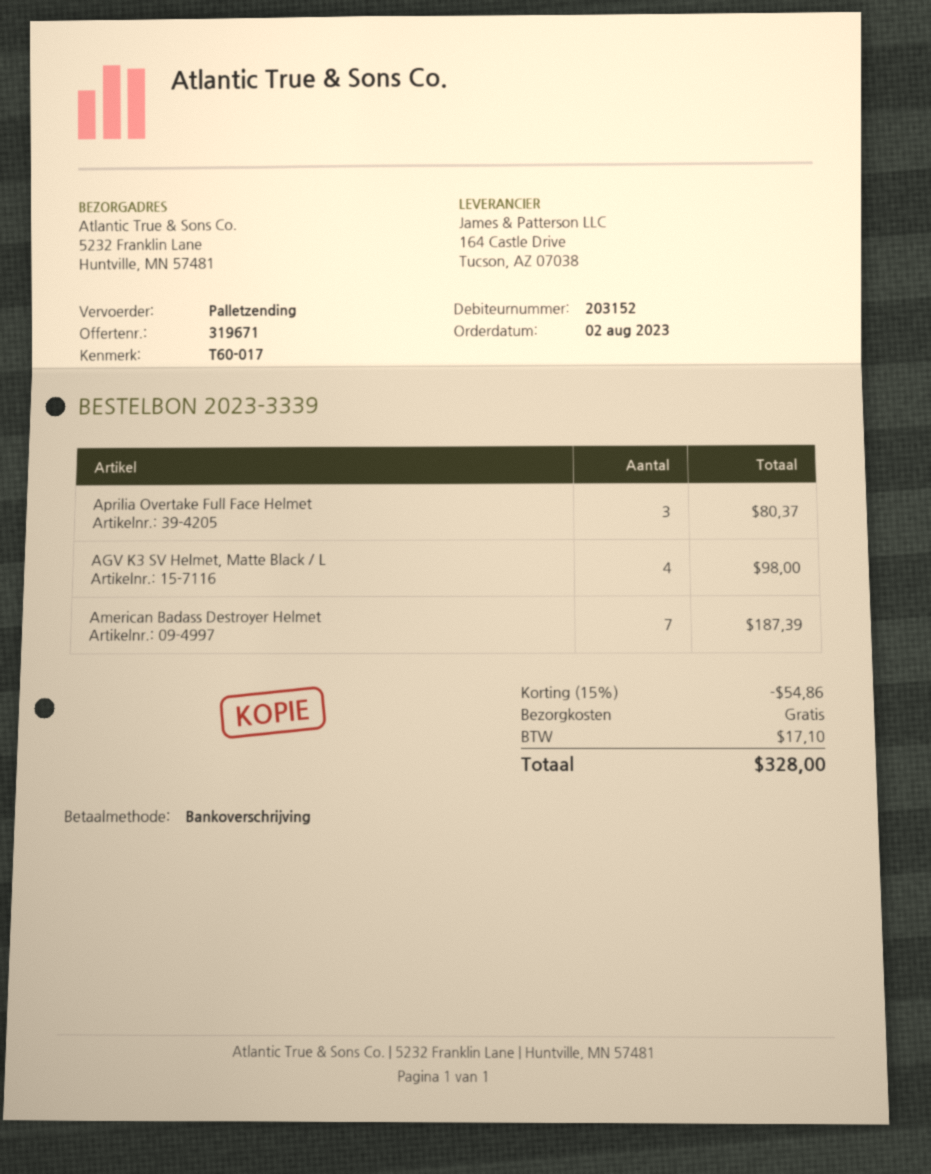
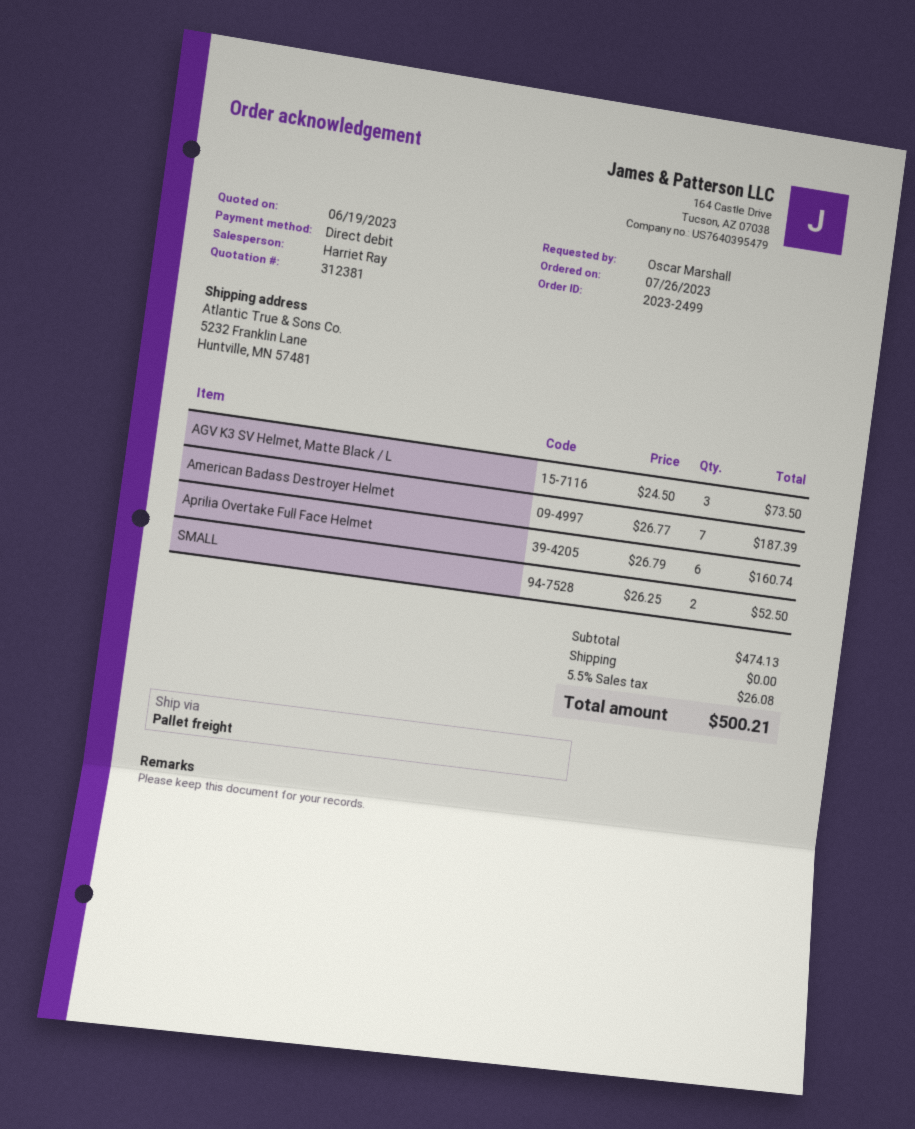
quote number: 319671 -> 312381
order number: 2023-3339 -> 2023-2499
order date: 2023-08-02 -> 2023-07-26
payment method: bank transfer -> direct debit
Aprilia Overtake Full Face Helmet: 3 for 80.37 -> 6 for 160.74
AGV K3 SV Helmet, Matte Black / L: 4 for 98.00 -> 3 for 73.50
SMALL: none -> 2 for 52.50
discount: 15% = 54.86 -> none
tax: 17.10 -> 26.08
total: 328.00 -> 500.21

